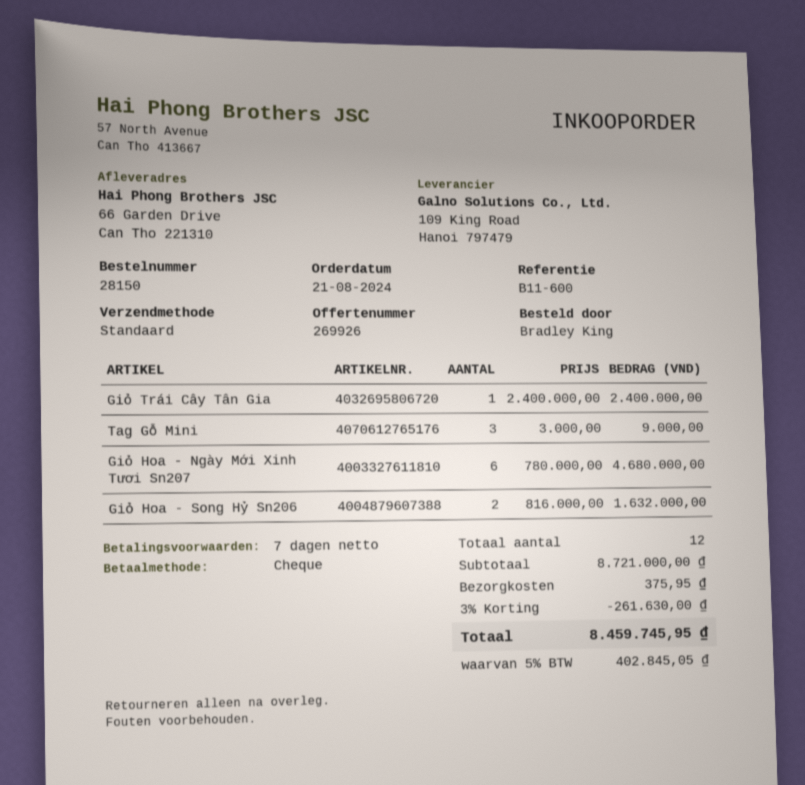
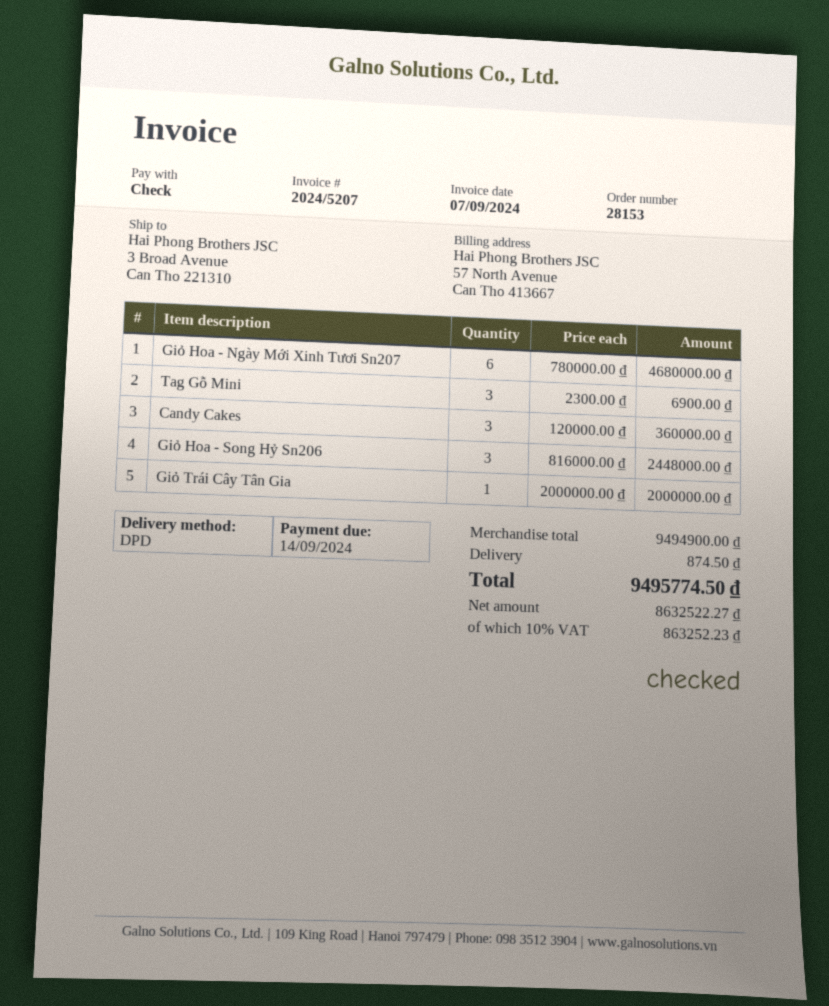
order number: 28150 -> 28153
shipping method: standard -> DPD
ship to: 66 Garden Drive, Can Tho 221310 -> 3 Broad Avenue, Can Tho 221310
Giỏ Trái Cây Tân Gia: 1 x 2400000.00 = 2400000.00 -> 1 x 2000000.00 = 2000000.00
Tag Gỗ Mini: 3 x 3000.00 = 9000.00 -> 3 x 2300.00 = 6900.00
Giỏ Hoa - Song Hỷ Sn206: 2 x 816000.00 = 1632000.00 -> 3 x 816000.00 = 2448000.00
Candy Cakes: none -> 3 x 120000.00 = 360000.00
subtotal: 8721000.00 -> 9494900.00
discount: 3% = 261630.00 -> none
shipping: 375.95 -> 874.50
tax: 5% = 402845.05 -> 10% = 863252.23
total: 8459745.95 -> 9495774.50

